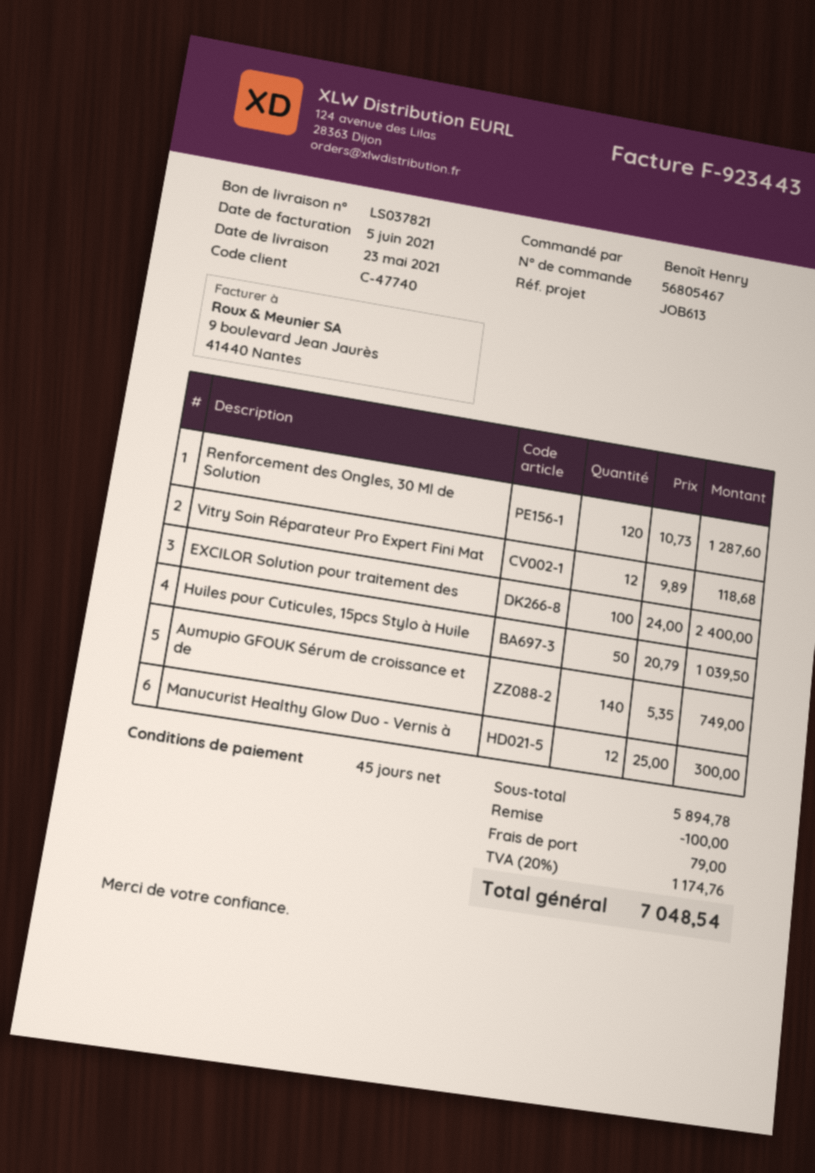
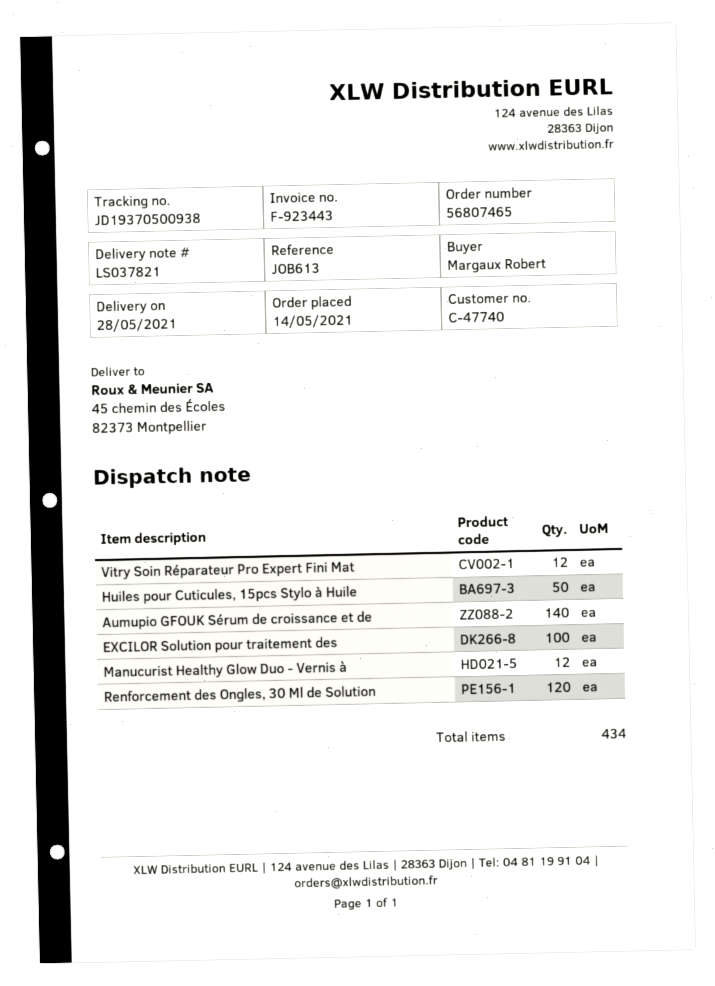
order number: 56805467 -> 56807465
delivery date: 2021-05-23 -> 2021-05-28
ordered by: Benoît Henry -> Margaux Robert

